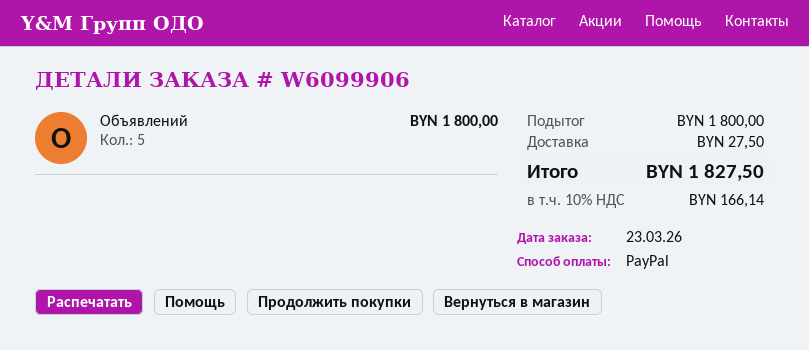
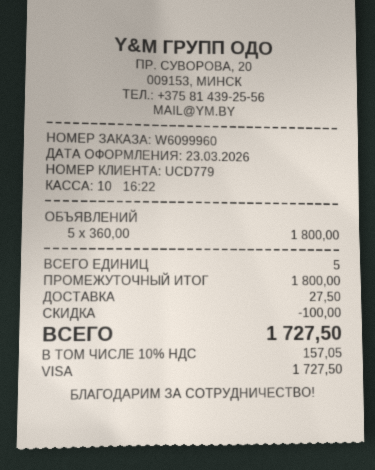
order number: W6099906 -> W6099960
payment method: PayPal -> Visa
discount: none -> 100.00
tax: 10% = 166.14 -> 10% = 157.05
total: 1827.50 -> 1727.50

